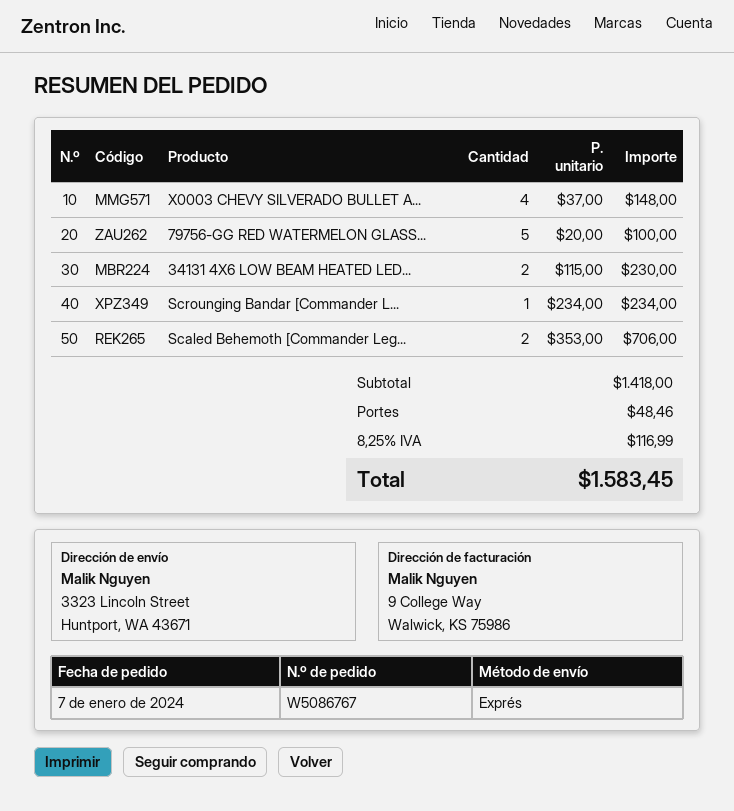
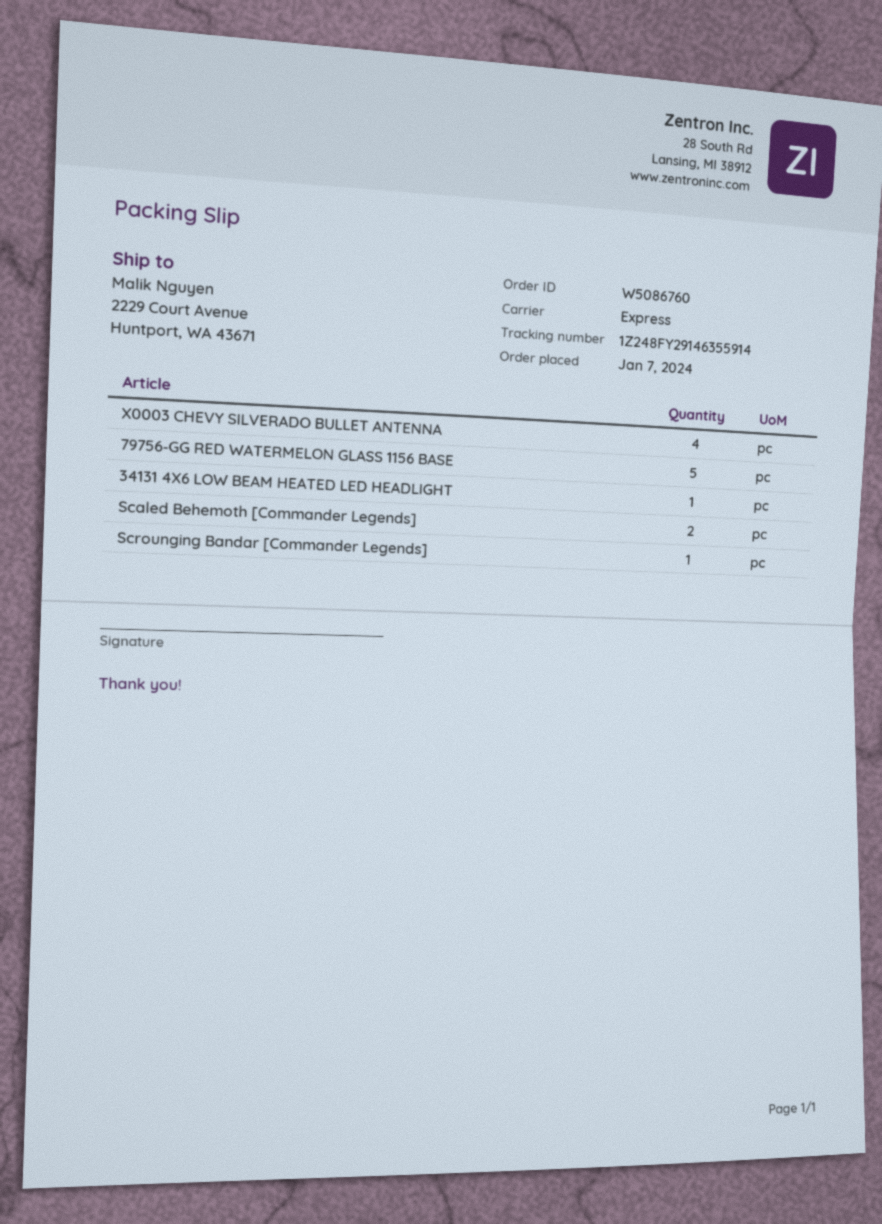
order number: W5086767 -> W5086760
ship to: 3323 Lincoln Street, Huntport, WA 43671 -> 2229 Court Avenue, Huntport, WA 43671
34131 4X6 LOW BEAM HEATED LED...: 2 -> 1

